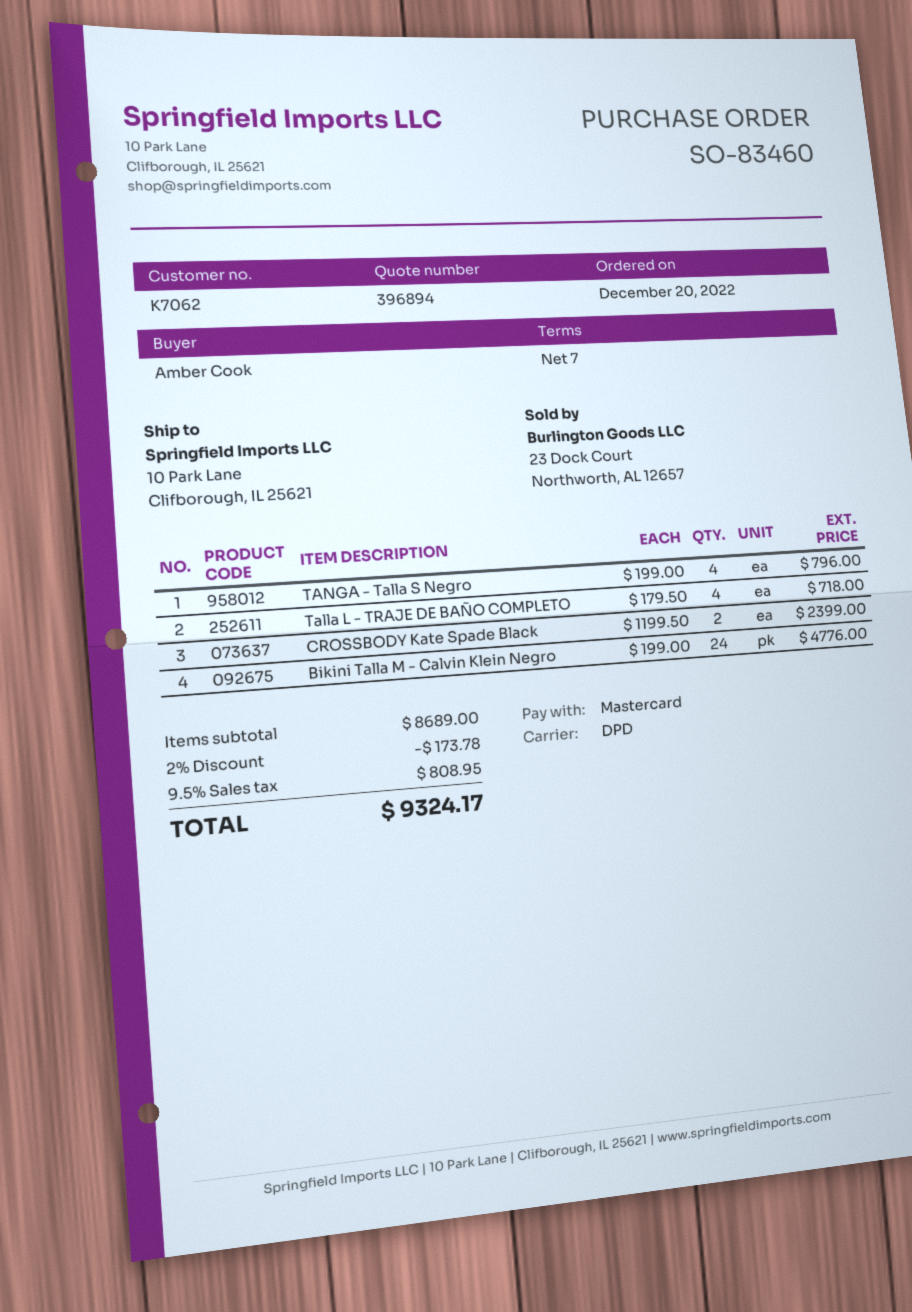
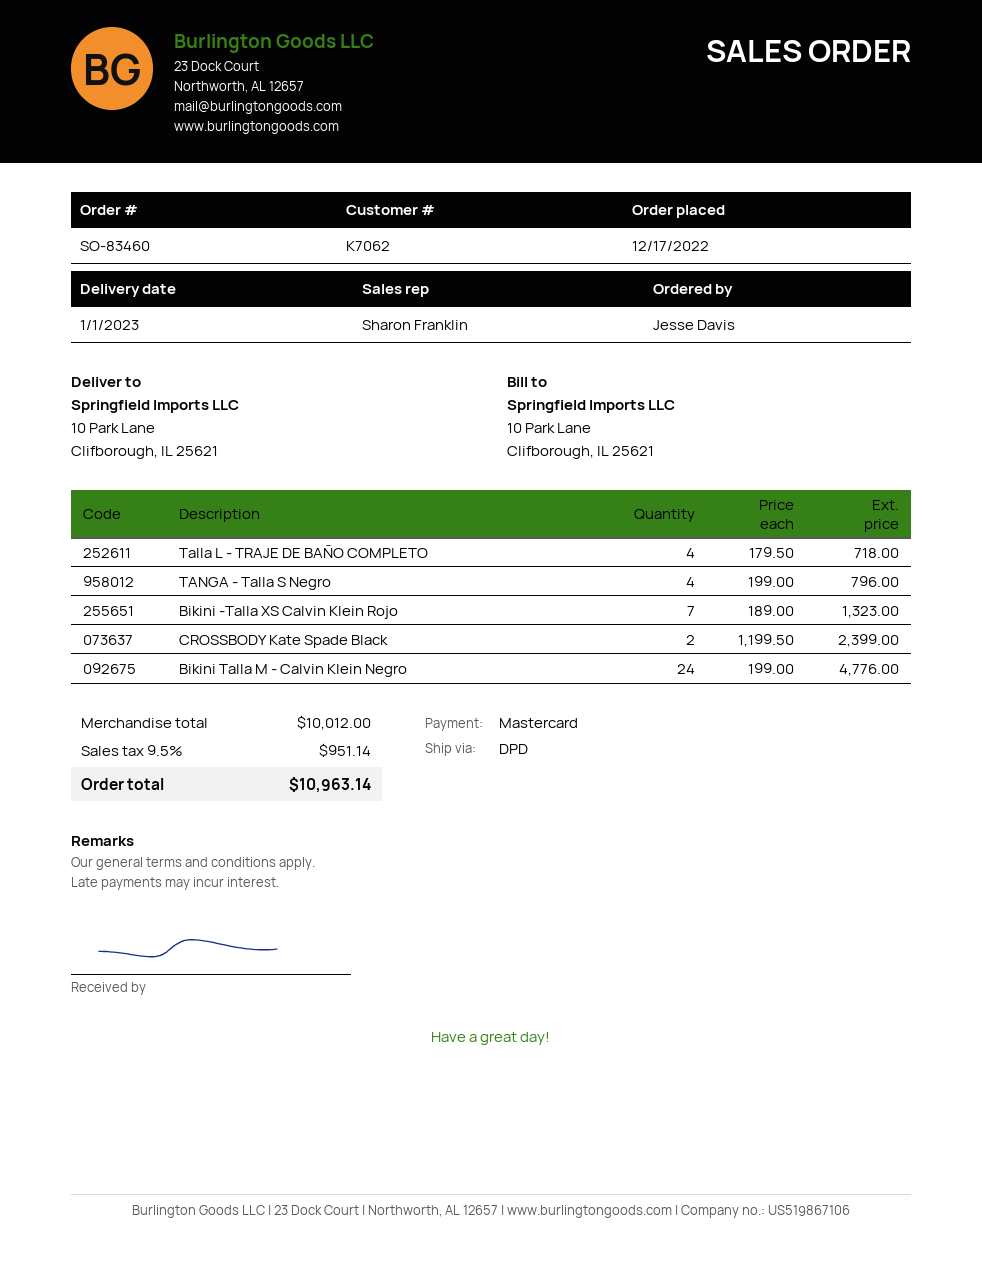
order date: 2022-12-20 -> 2022-12-17
ordered by: Amber Cook -> Jesse Davis
Bikini -Talla XS Calvin Klein Rojo: none -> 7 x 189.00 = 1323.00
subtotal: 8689.00 -> 10012.00
discount: 2% = 173.78 -> none
tax: 9.5% = 808.95 -> 9.5% = 951.14
total: 9324.17 -> 10963.14

